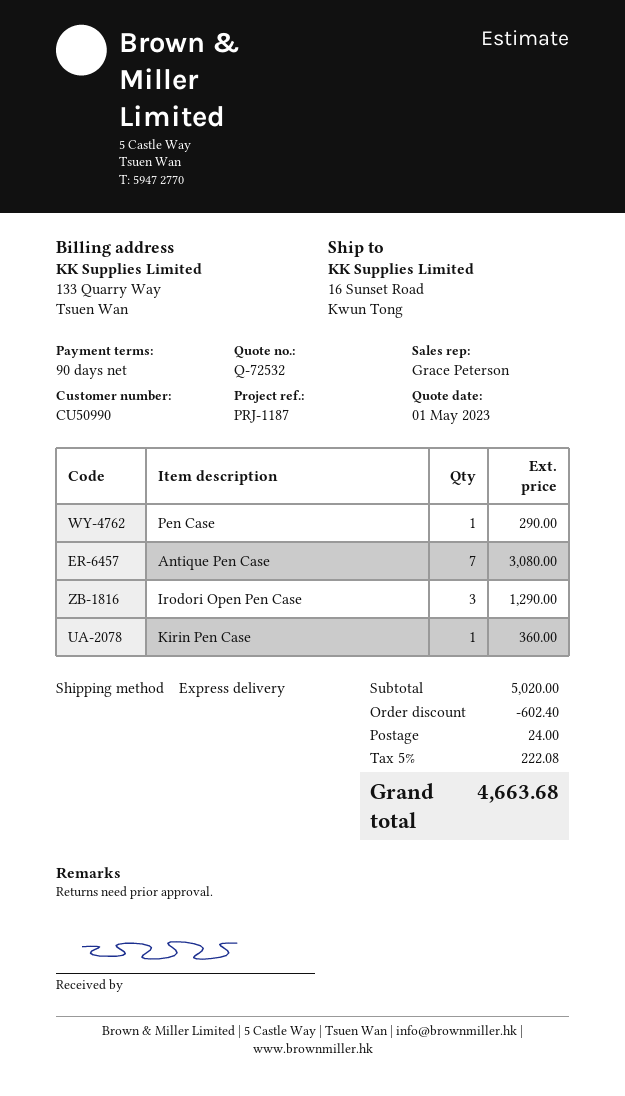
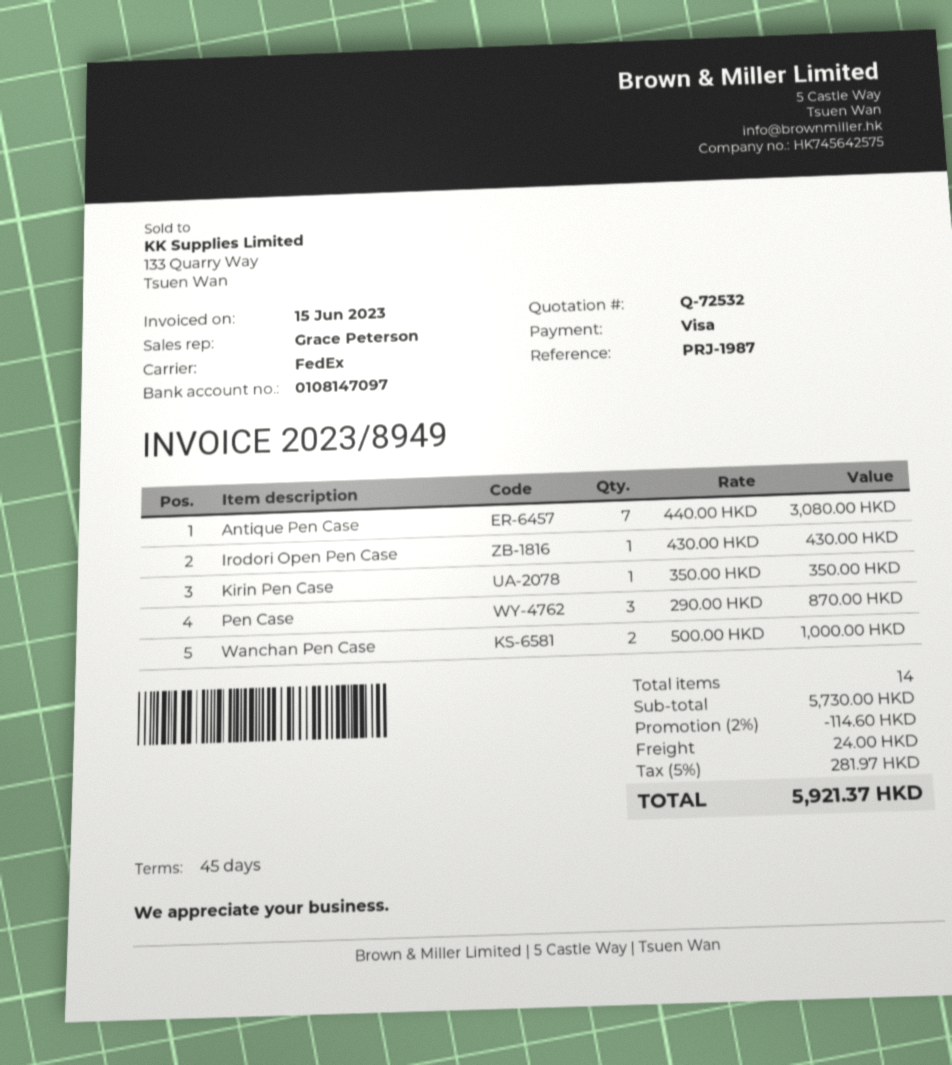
payment terms: 90 days -> 45 days
reference: PRJ-1187 -> PRJ-1987
shipping method: express -> FedEx
Pen Case: 1 for 290.00 -> 3 for 870.00
Irodori Open Pen Case: 3 for 1290.00 -> 1 for 430.00
Kirin Pen Case: 1 for 360.00 -> 1 for 350.00
Wanchan Pen Case: none -> 2 for 1000.00
subtotal: 5020.00 -> 5730.00
discount: 602.40 -> 114.60
tax: 5% = 222.08 -> 5% = 281.97
total: 4663.68 -> 5921.37

